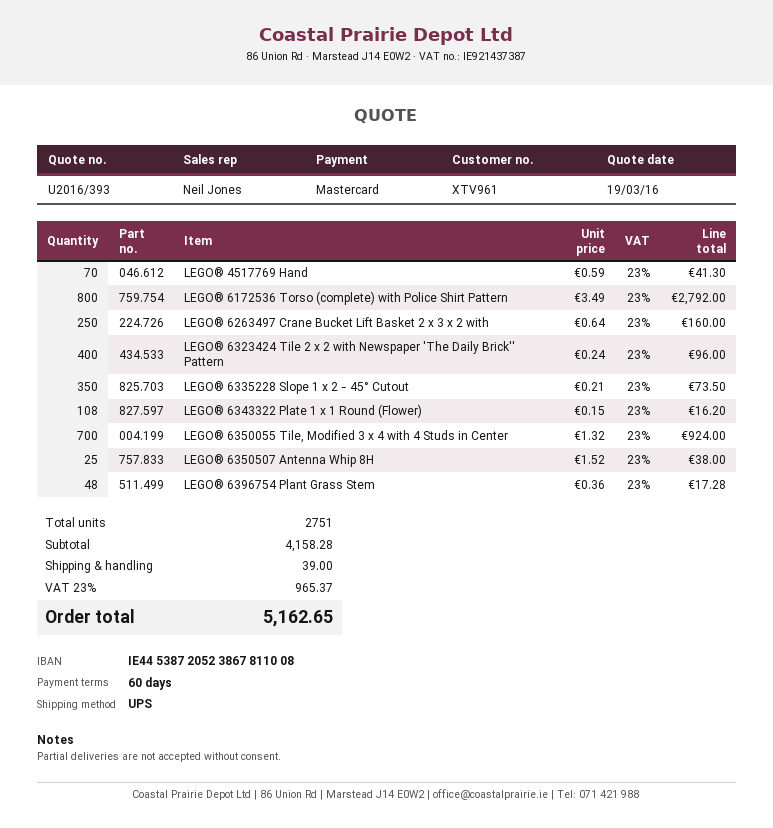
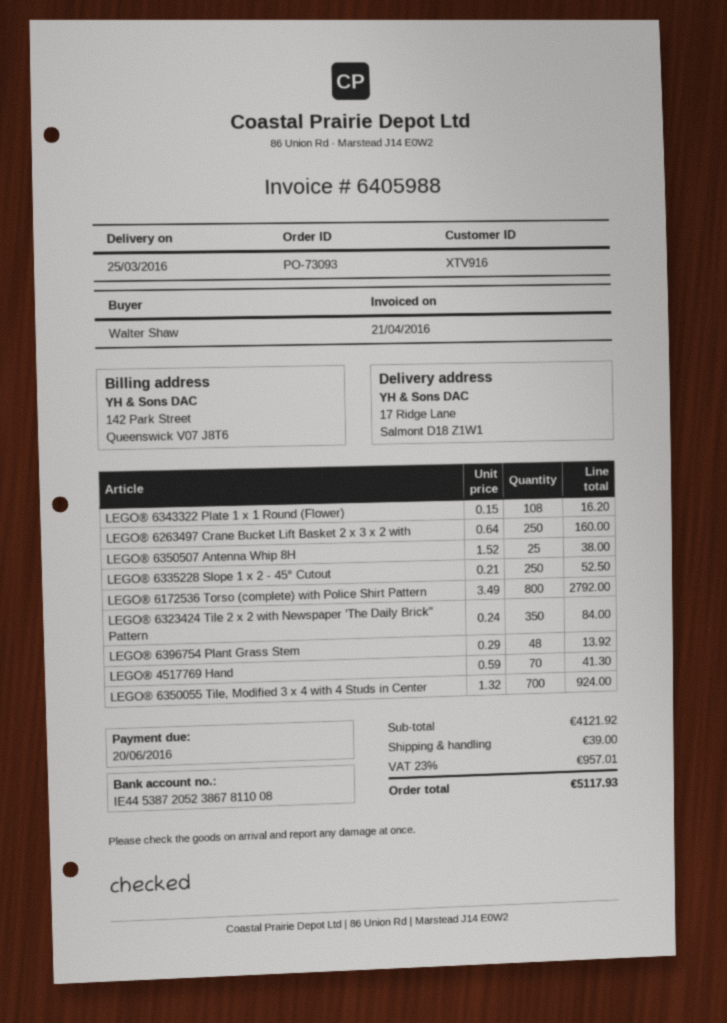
customer number: XTV961 -> XTV916
LEGO® 6323424 Tile 2 x 2 with Newspaper 'The Daily Brick'' Pattern: 400 x 0.24 = 96.00 -> 350 x 0.24 = 84.00
LEGO® 6335228 Slope 1 x 2 - 45° Cutout: 350 x 0.21 = 73.50 -> 250 x 0.21 = 52.50
LEGO® 6396754 Plant Grass Stem: 48 x 0.36 = 17.28 -> 48 x 0.29 = 13.92
subtotal: 4158.28 -> 4121.92
tax: 23% = 965.37 -> 23% = 957.01
total: 5162.65 -> 5117.93

